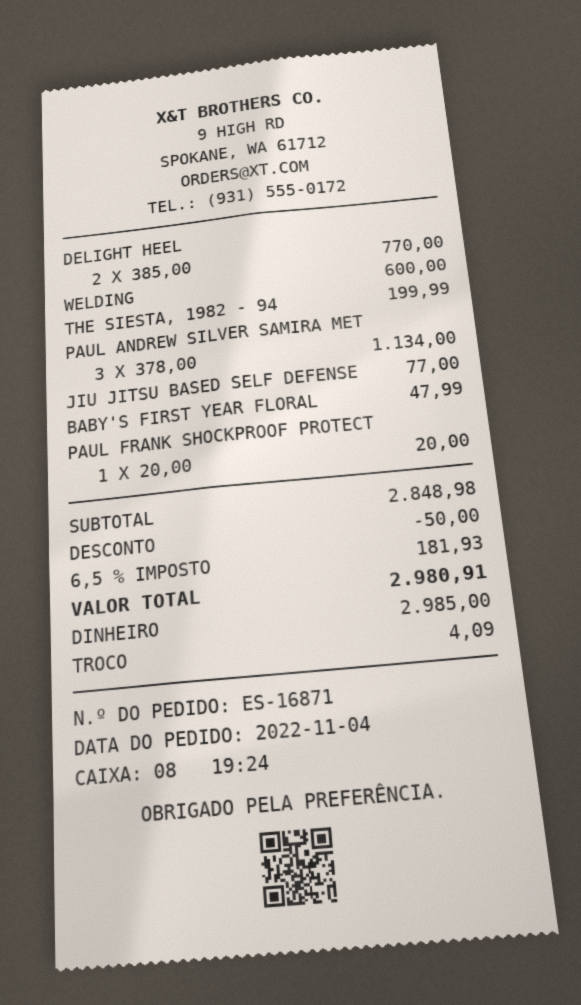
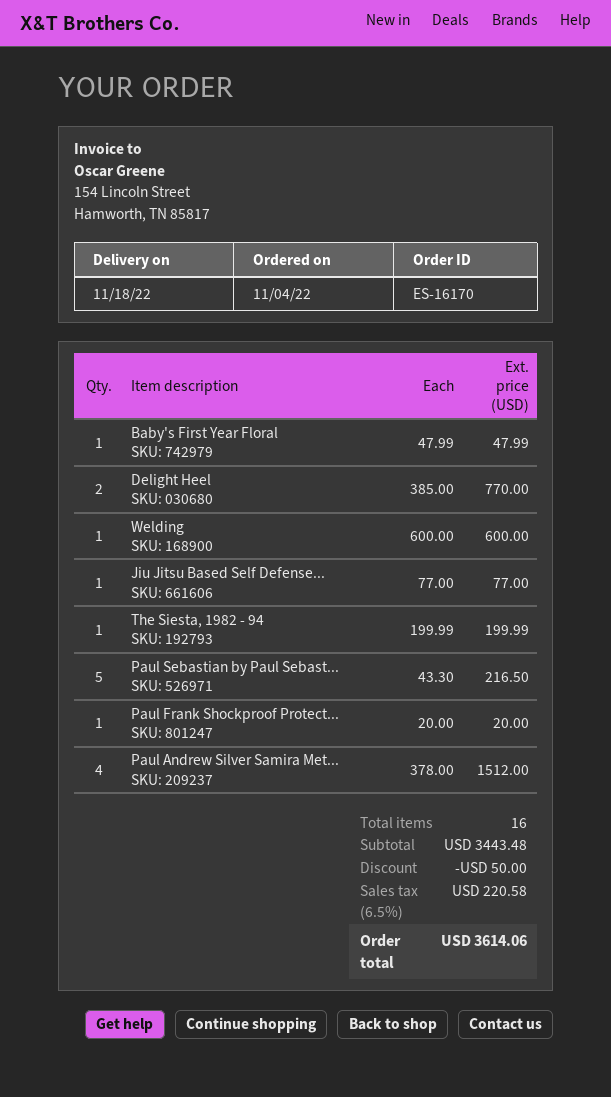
order number: ES-16871 -> ES-16170
PAUL ANDREW SILVER SAMIRA MET: 3 x 378.00 = 1134.00 -> 4 x 378.00 = 1512.00
Paul Sebastian by Paul Sebast...: none -> 5 x 43.30 = 216.50
subtotal: 2848.98 -> 3443.48
tax: 6.5% = 181.93 -> 6.5% = 220.58
total: 2980.91 -> 3614.06

